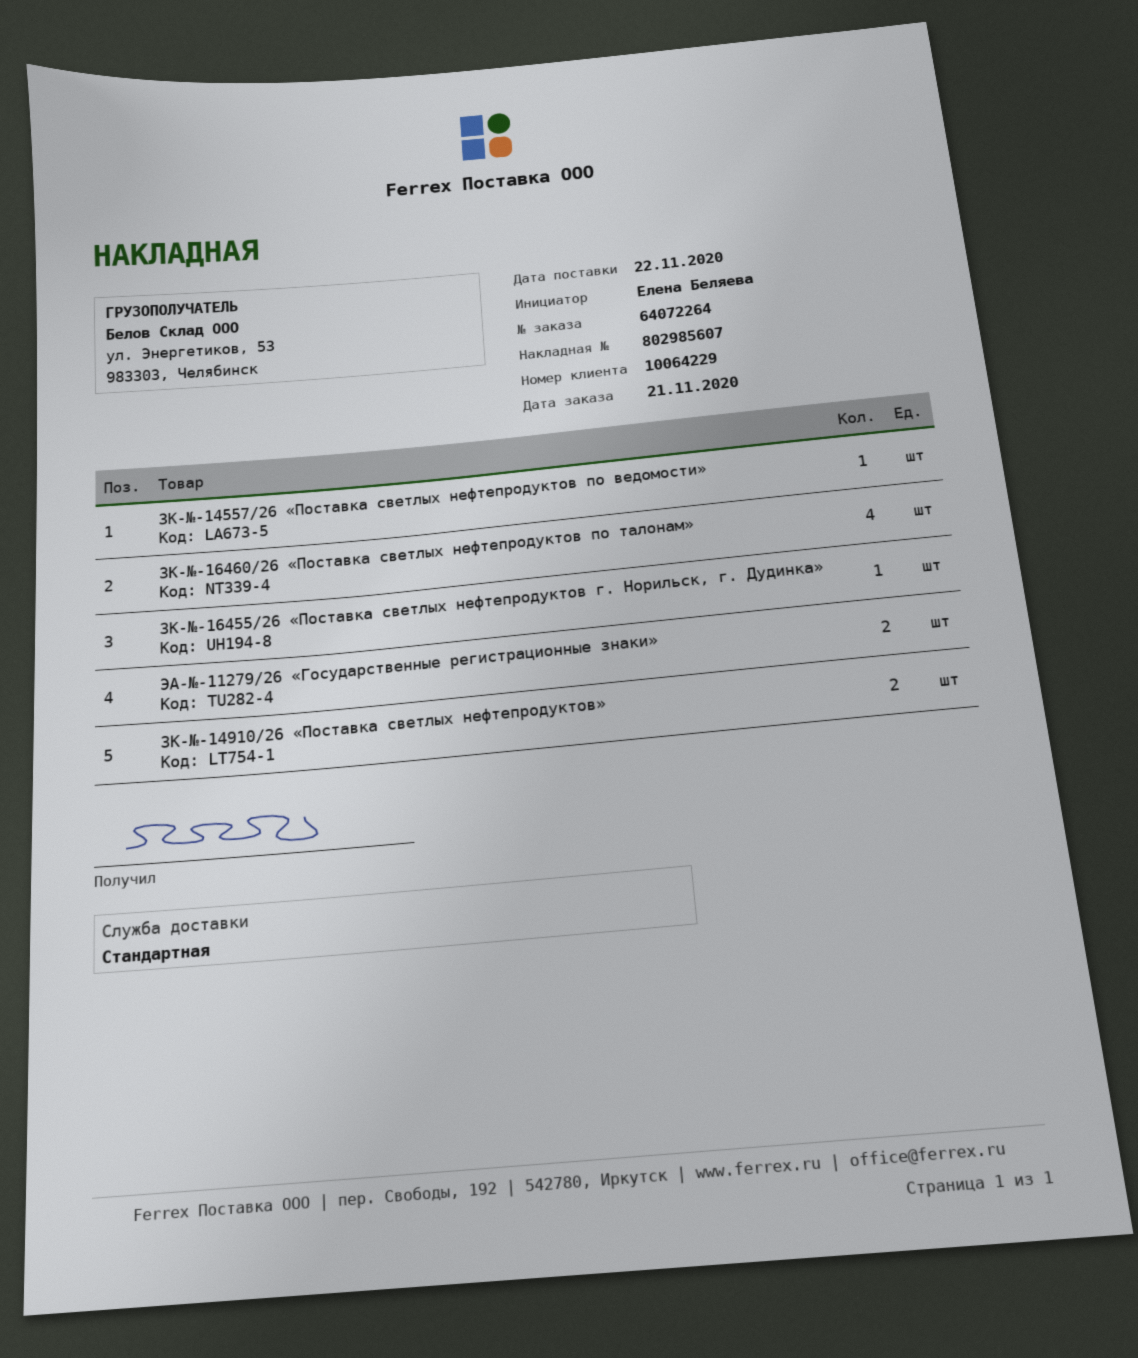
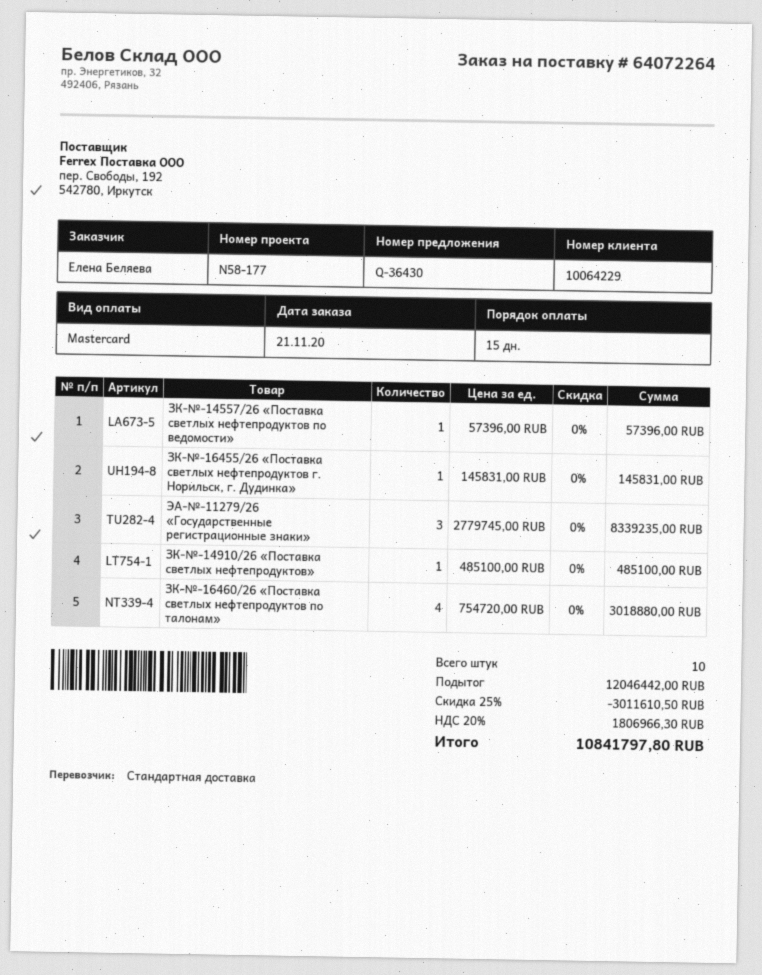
ЭА-№-11279/26 «Государственные регистрационные знаки»: 2 -> 3
ЗК-№-14910/26 «Поставка светлых нефтепродуктов»: 2 -> 1

